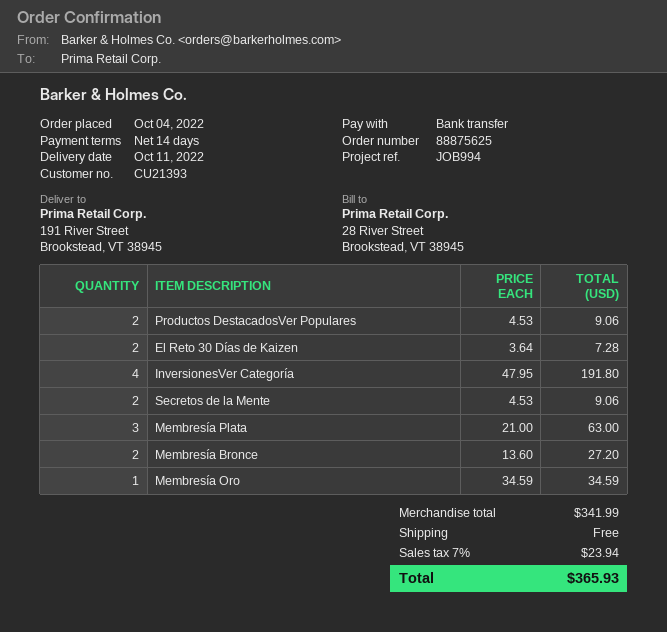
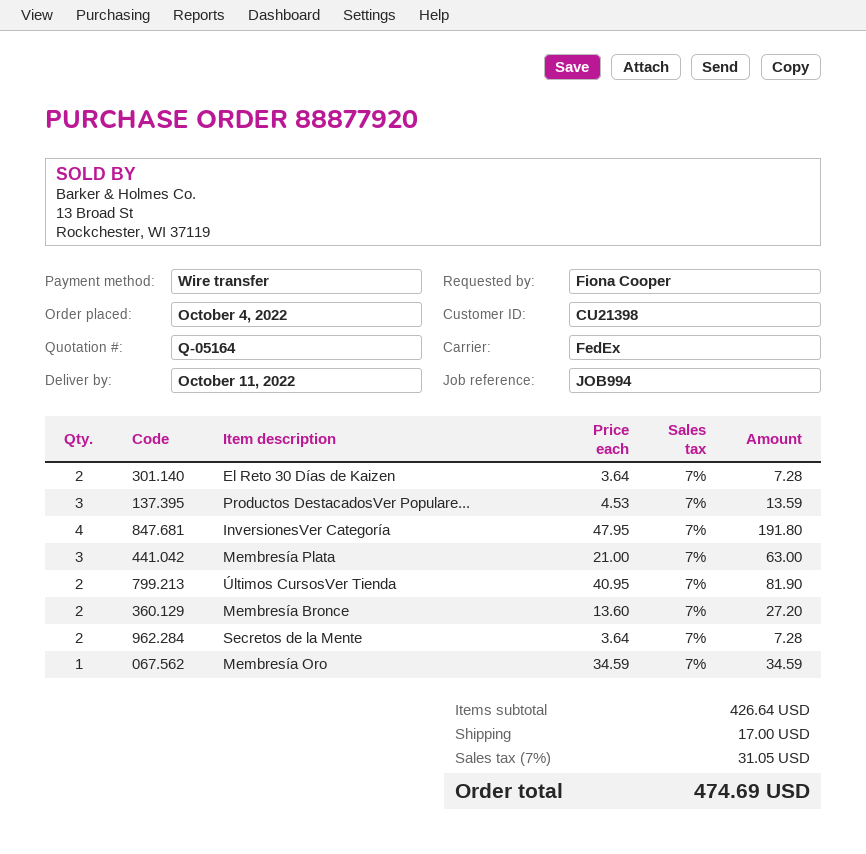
order number: 88875625 -> 88877920
customer number: CU21393 -> CU21398
Productos DestacadosVer Populares: 2 x 4.53 = 9.06 -> 3 x 4.53 = 13.59
Secretos de la Mente: 2 x 4.53 = 9.06 -> 2 x 3.64 = 7.28
Últimos CursosVer Tienda: none -> 2 x 40.95 = 81.90
subtotal: 341.99 -> 426.64
shipping: 0.00 -> 17.00
tax: 7% = 23.94 -> 7% = 31.05
total: 365.93 -> 474.69

